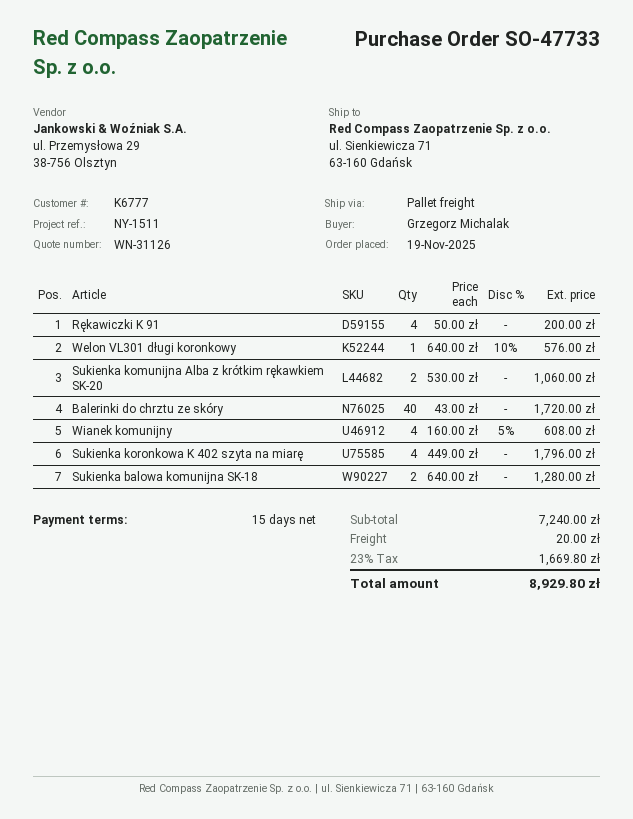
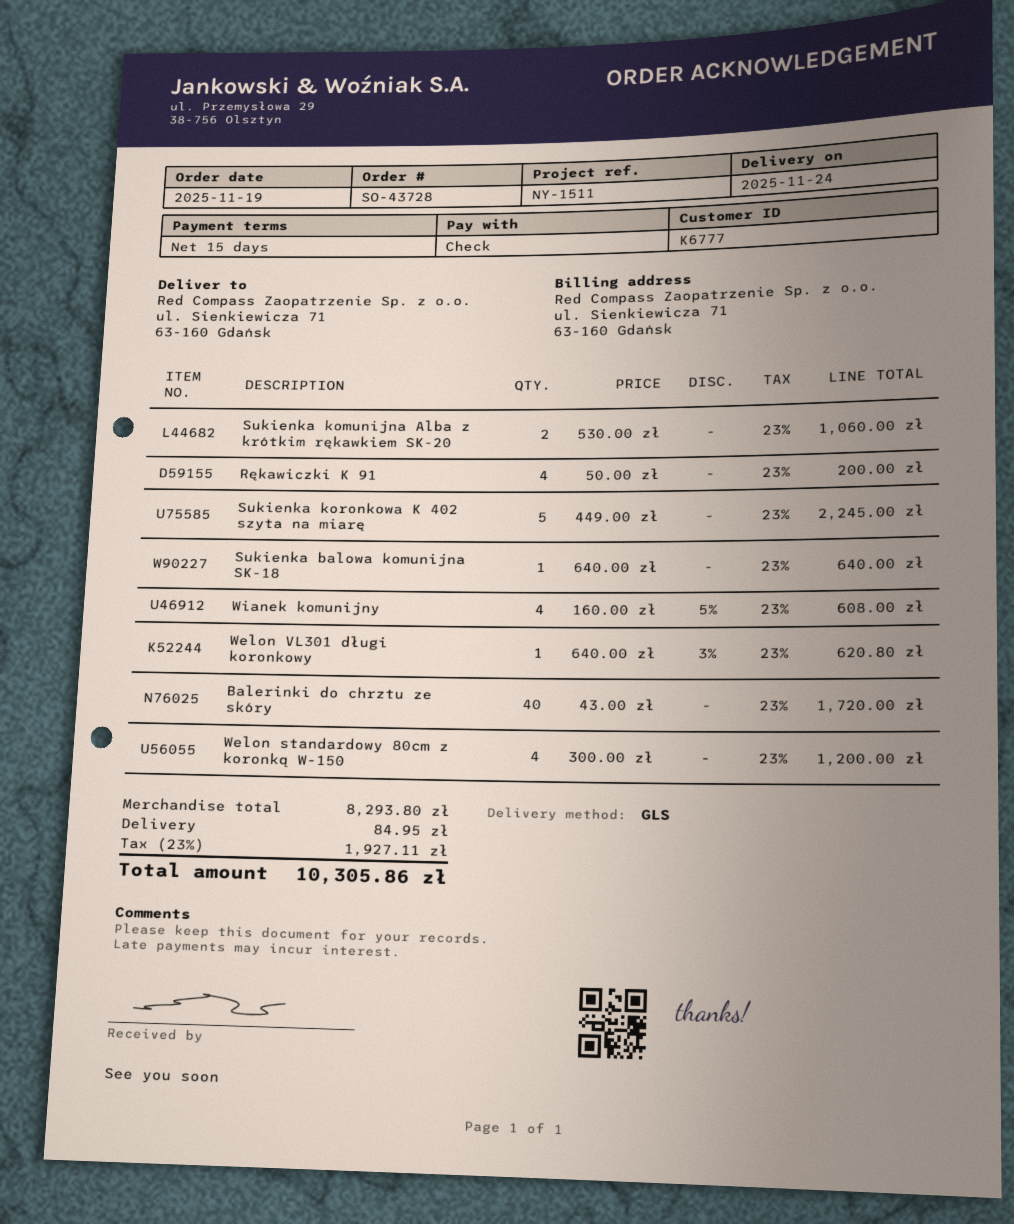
order number: SO-47733 -> SO-43728
shipping method: pallet freight -> GLS
Welon VL301 długi koronkowy: 1 x 640.00 - 10% = 576.00 -> 1 x 640.00 - 3% = 620.80
Sukienka koronkowa K 402 szyta na miarę: 4 x 449.00 = 1796.00 -> 5 x 449.00 = 2245.00
Sukienka balowa komunijna SK-18: 2 x 640.00 = 1280.00 -> 1 x 640.00 = 640.00
Welon standardowy 80cm z koronką W-150: none -> 4 x 300.00 = 1200.00
subtotal: 7240.00 -> 8293.80
shipping: 20.00 -> 84.95
tax: 23% = 1669.80 -> 23% = 1927.11
total: 8929.80 -> 10305.86

